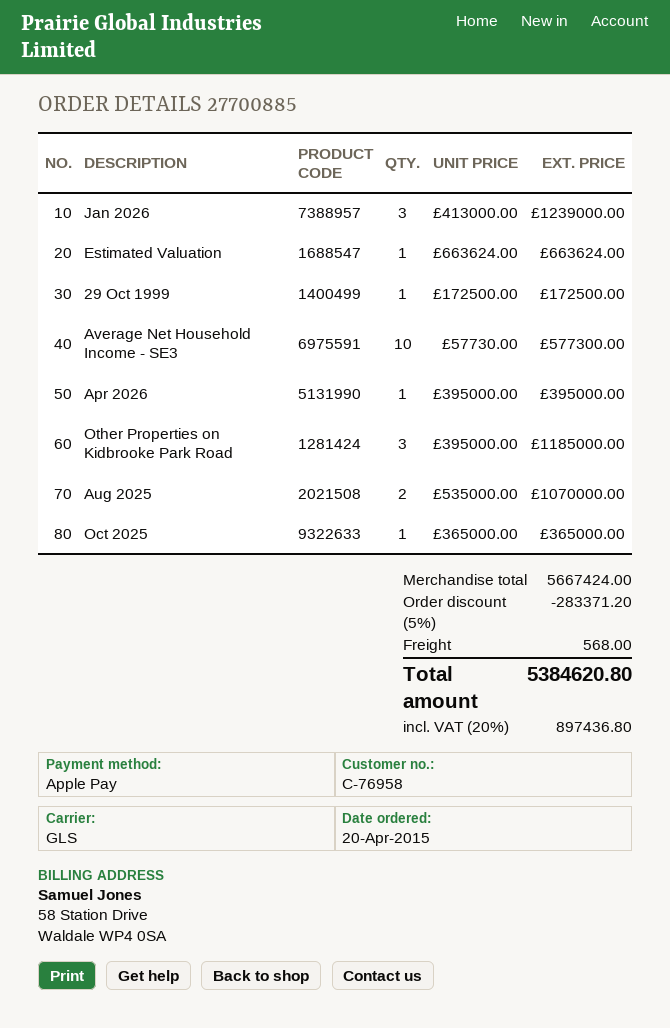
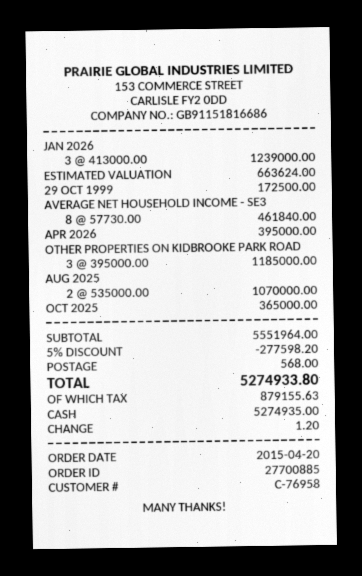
payment method: Apple Pay -> cash
Average Net Household Income - SE3: 10 x 57730.00 = 577300.00 -> 8 x 57730.00 = 461840.00
subtotal: 5667424.00 -> 5551964.00
discount: 5% = 283371.20 -> 5% = 277598.20
tax: 897436.80 -> 879155.63
total: 5384620.80 -> 5274933.80

